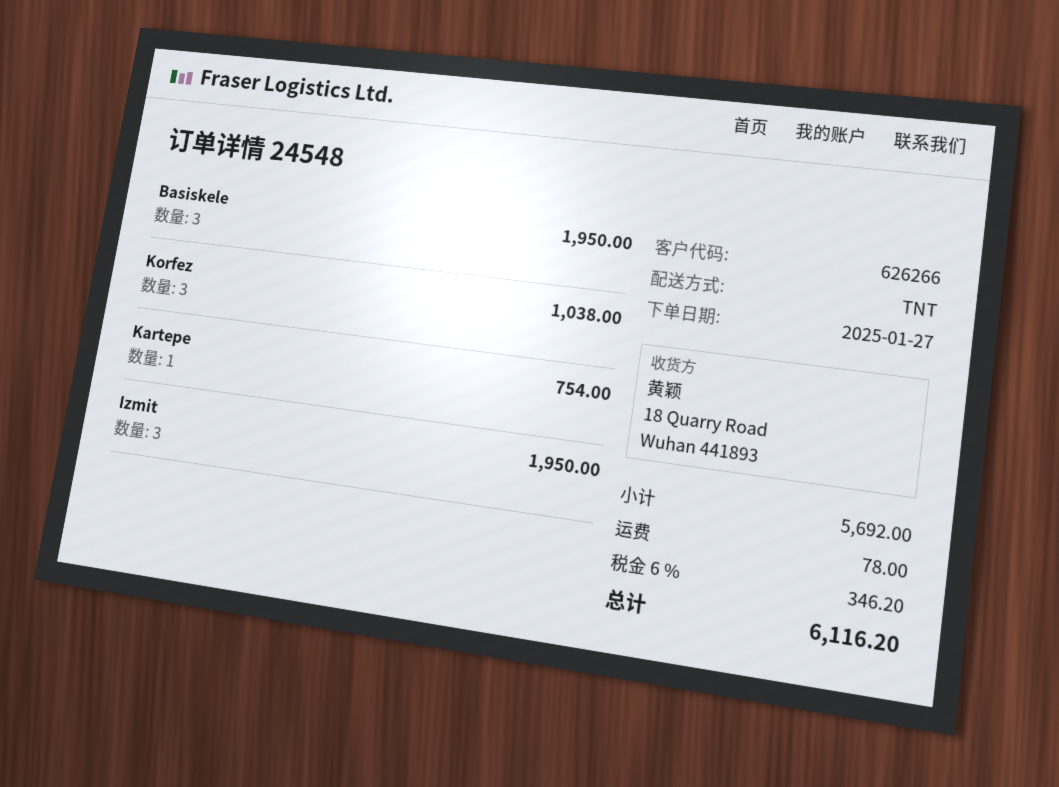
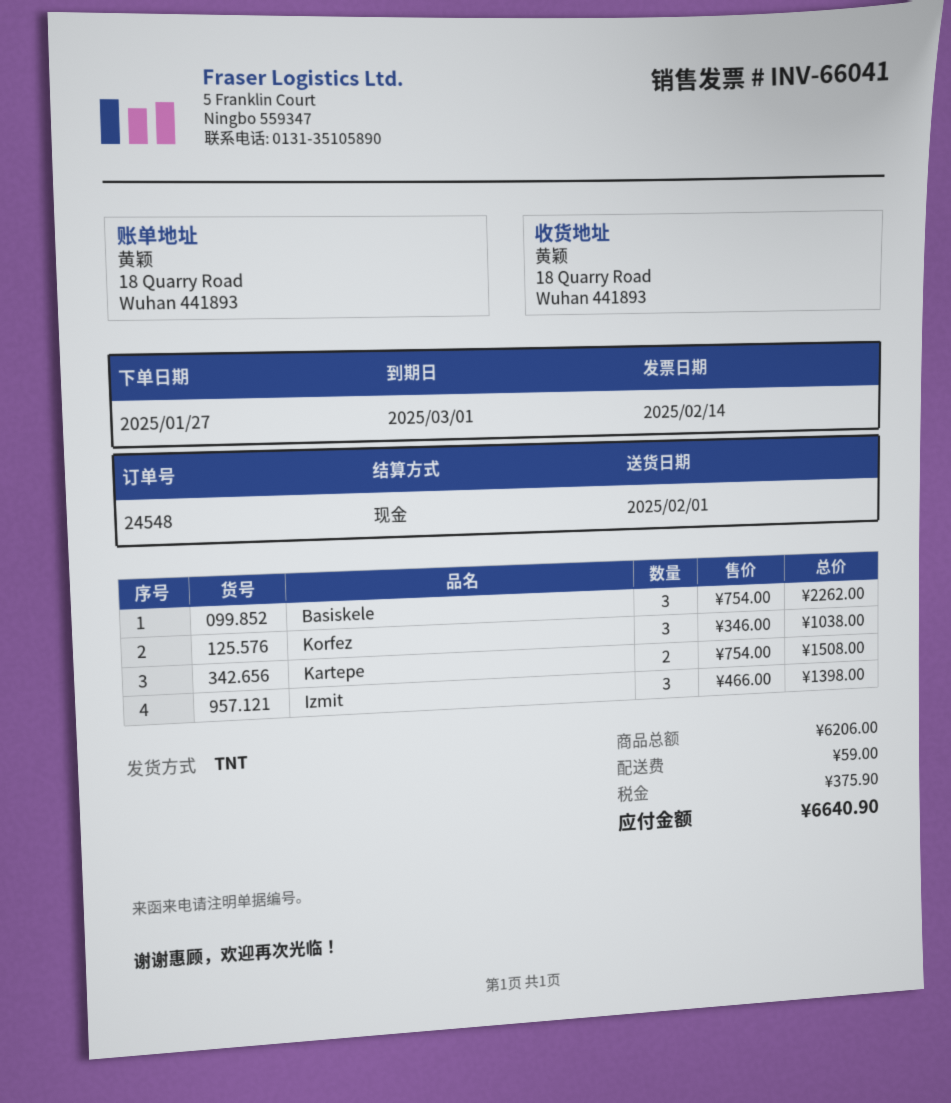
Basiskele: 3 for 1950.00 -> 3 for 2262.00
Kartepe: 1 for 754.00 -> 2 for 1508.00
Izmit: 3 for 1950.00 -> 3 for 1398.00
subtotal: 5692.00 -> 6206.00
shipping: 78.00 -> 59.00
tax: 346.20 -> 375.90
total: 6116.20 -> 6640.90

